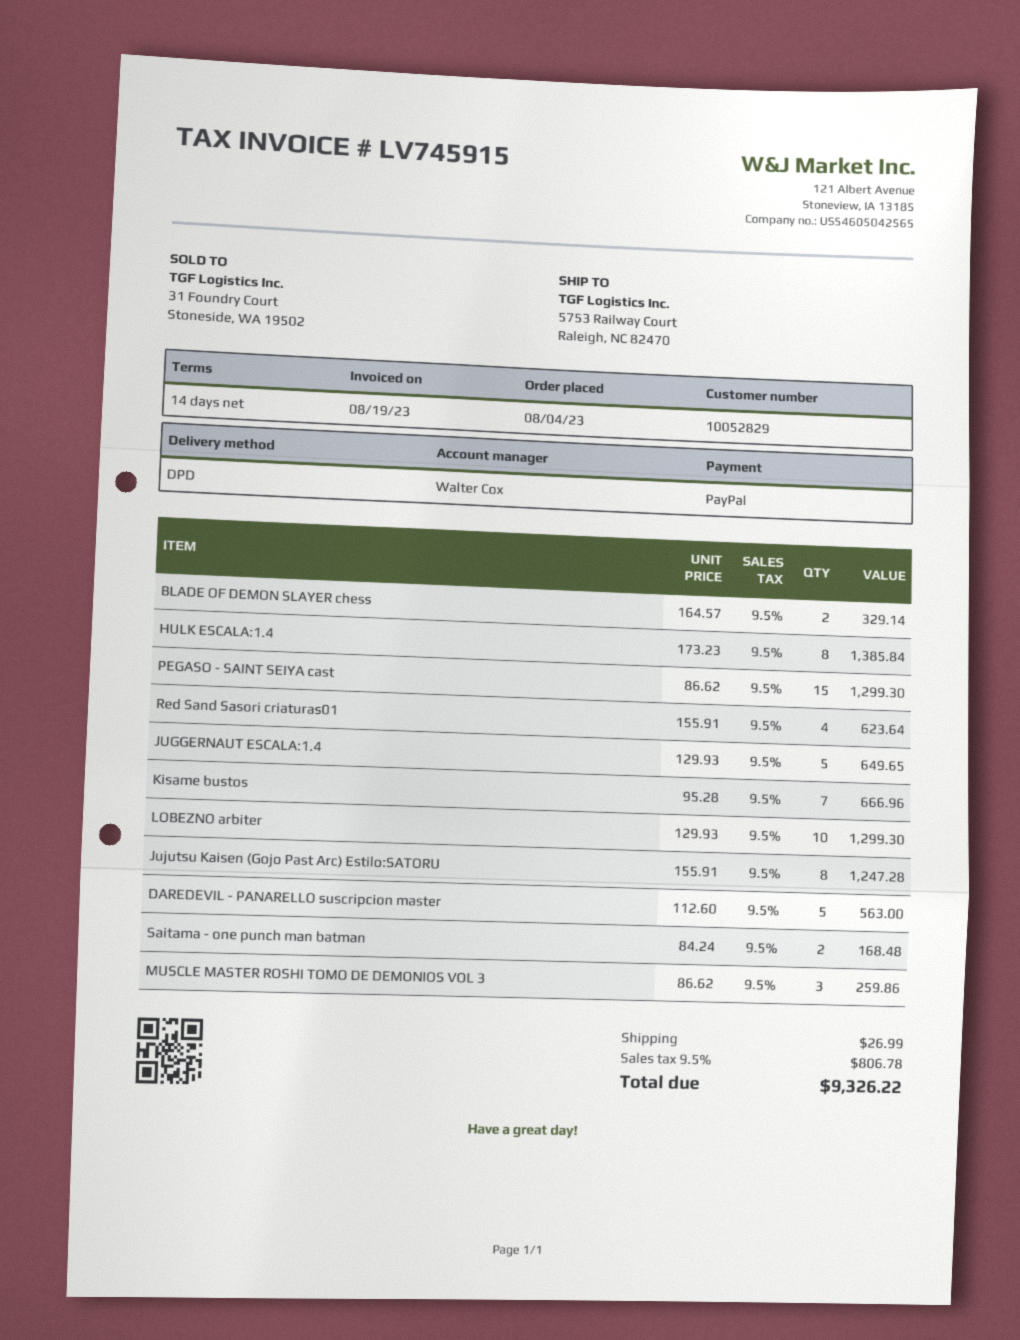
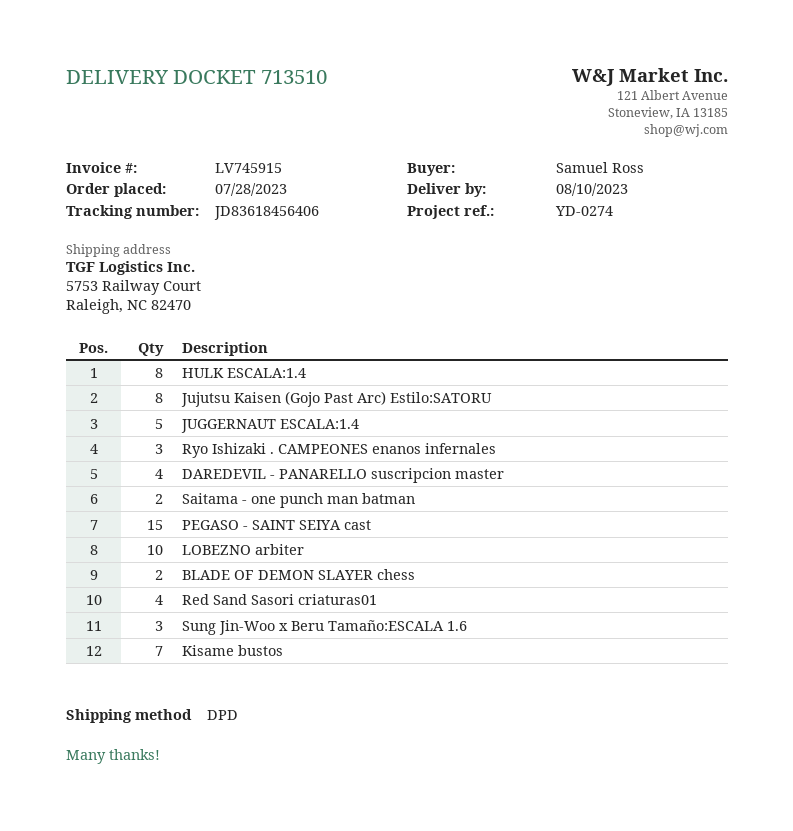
order date: 2023-08-04 -> 2023-07-28
DAREDEVIL - PANARELLO suscripcion master: 5 -> 4
MUSCLE MASTER ROSHI TOMO DE DEMONIOS VOL 3: 3 -> none
Ryo Ishizaki . CAMPEONES enanos infernales: none -> 3
Sung Jin-Woo x Beru Tamaño:ESCALA 1.6: none -> 3

